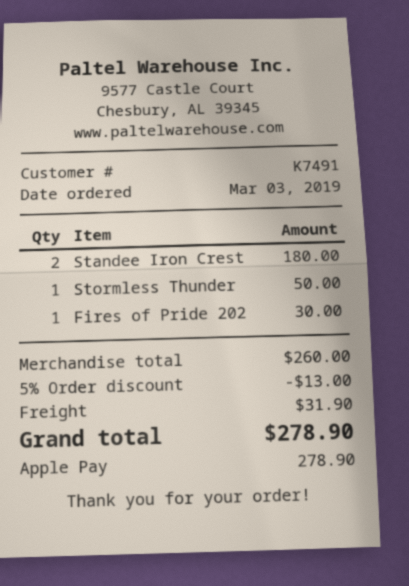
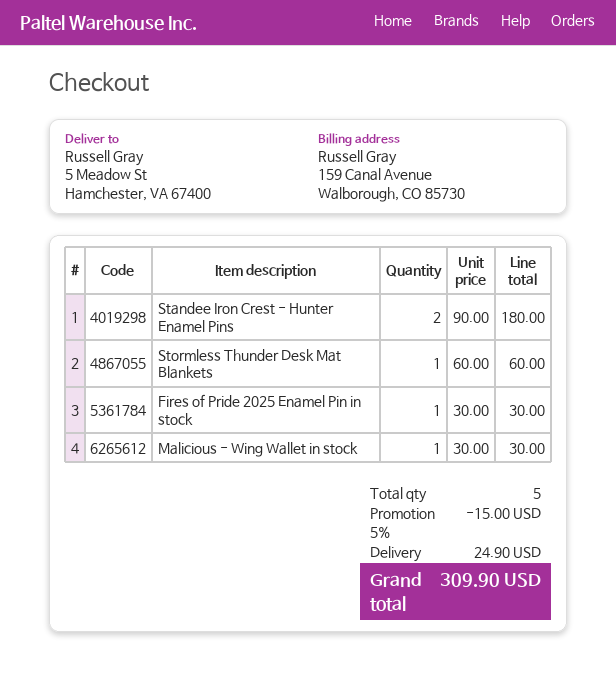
Stormless Thunder: 1 for 50.00 -> 1 for 60.00
Malicious - Wing Wallet in stock: none -> 1 for 30.00
discount: 5% = 13.00 -> 5% = 15.00
shipping: 31.90 -> 24.90
total: 278.90 -> 309.90

